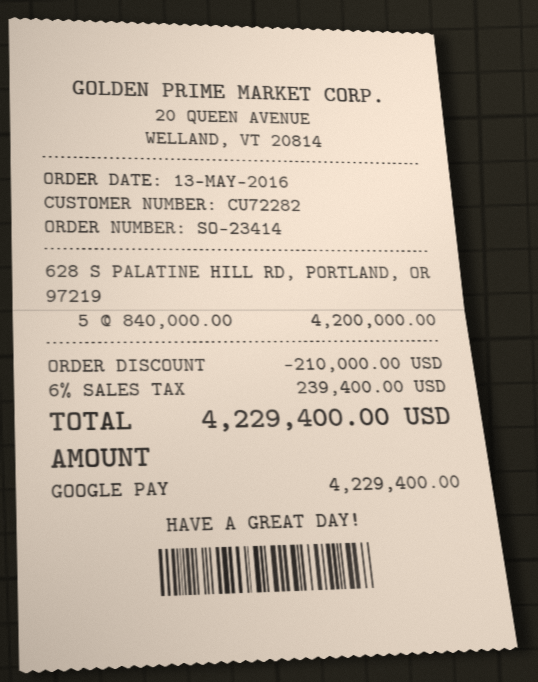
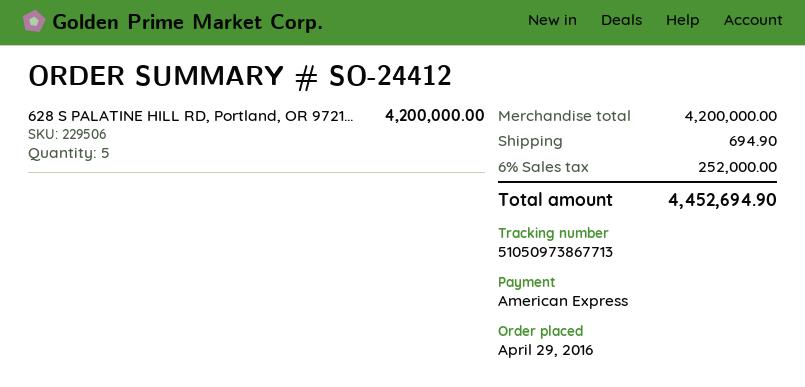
order number: SO-23414 -> SO-24412
order date: 2016-05-13 -> 2016-04-29
payment method: Google Pay -> American Express
discount: 210000.00 -> none
shipping: none -> 694.90
tax: 6% = 239400.00 -> 6% = 252000.00
total: 4229400.00 -> 4452694.90

